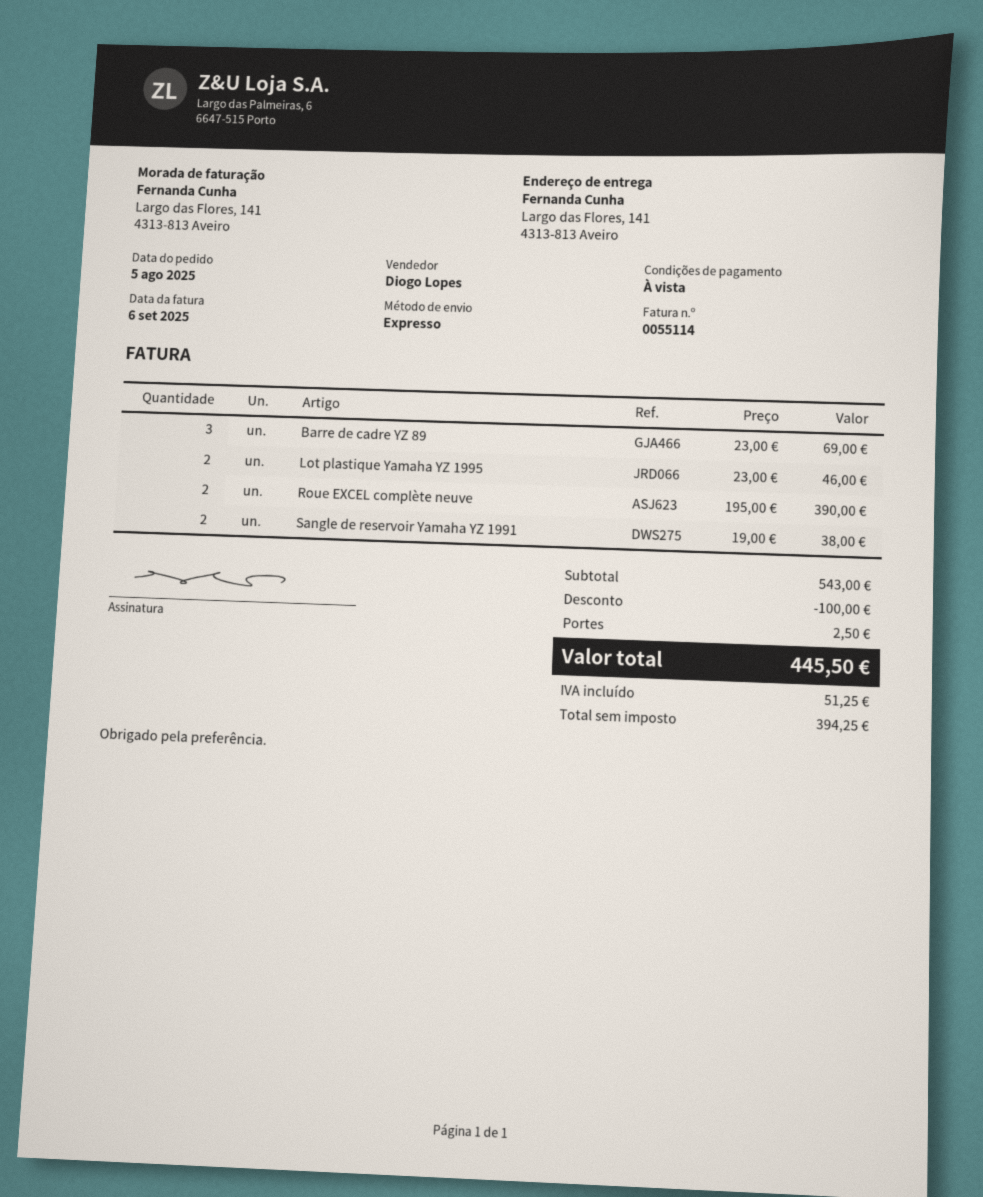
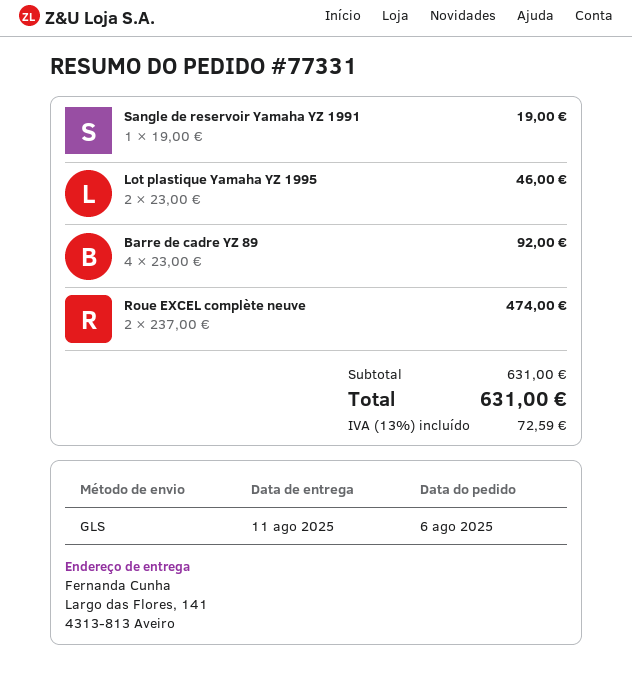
order date: 2025-08-05 -> 2025-08-06
shipping method: express -> GLS
Barre de cadre YZ 89: 3 x 23.00 = 69.00 -> 4 x 23.00 = 92.00
Roue EXCEL complète neuve: 2 x 195.00 = 390.00 -> 2 x 237.00 = 474.00
Sangle de reservoir Yamaha YZ 1991: 2 x 19.00 = 38.00 -> 1 x 19.00 = 19.00
subtotal: 543.00 -> 631.00
discount: 100.00 -> none
shipping: 2.50 -> none
tax: 51.25 -> 72.59
total: 445.50 -> 631.00

